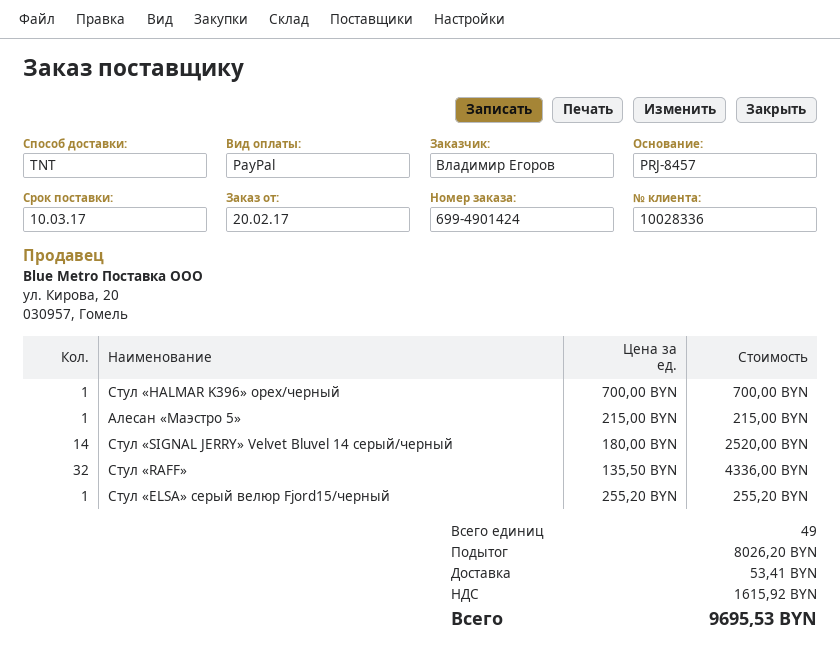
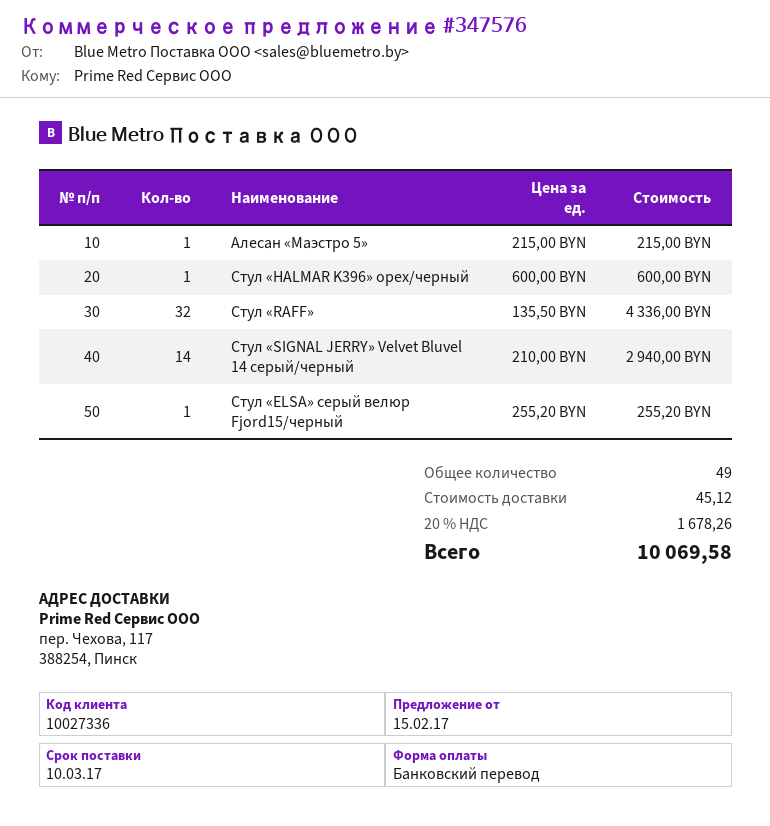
customer number: 10028336 -> 10027336
payment method: PayPal -> bank transfer
Стул «HALMAR K396» орех/черный: 1 x 700.00 = 700.00 -> 1 x 600.00 = 600.00
Стул «SIGNAL JERRY» Velvet Bluvel 14 серый/черный: 14 x 180.00 = 2520.00 -> 14 x 210.00 = 2940.00
shipping: 53.41 -> 45.12
tax: 1615.92 -> 1678.26
total: 9695.53 -> 10069.58

